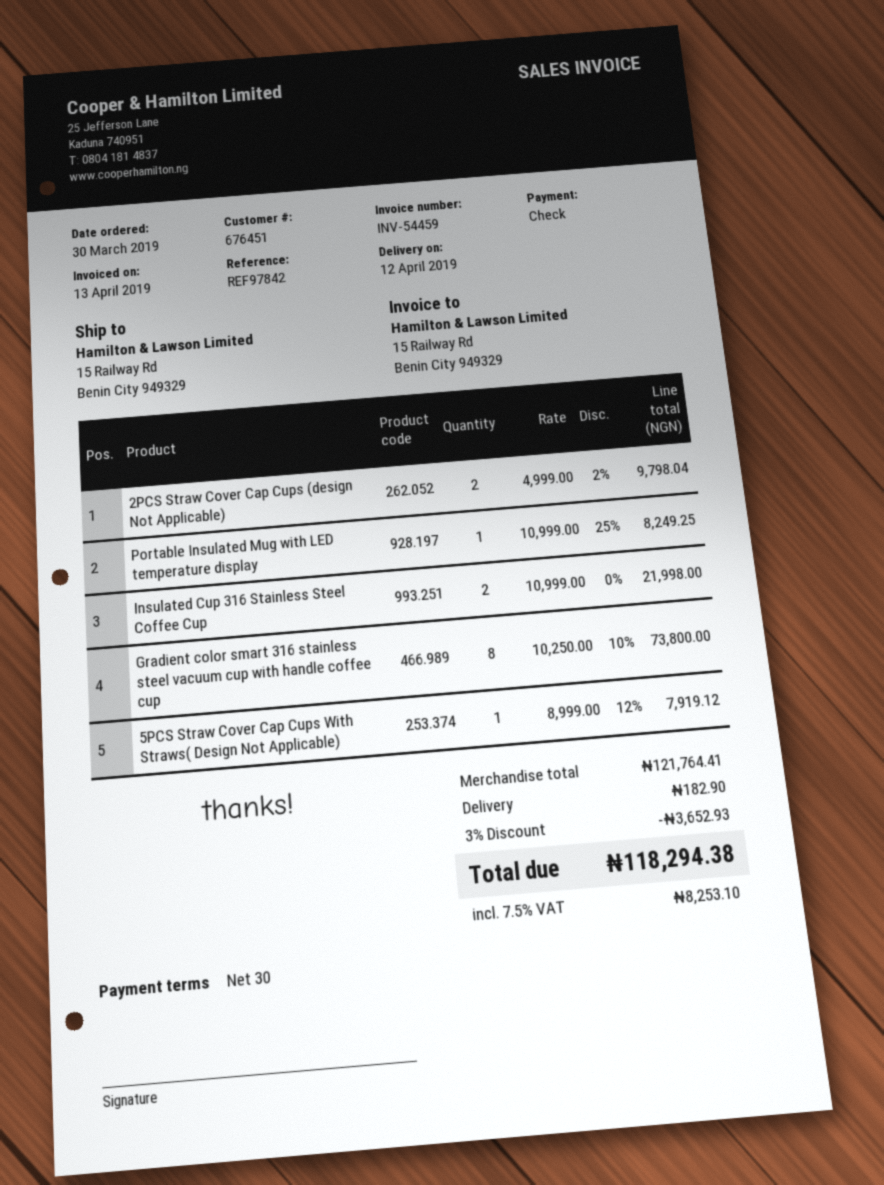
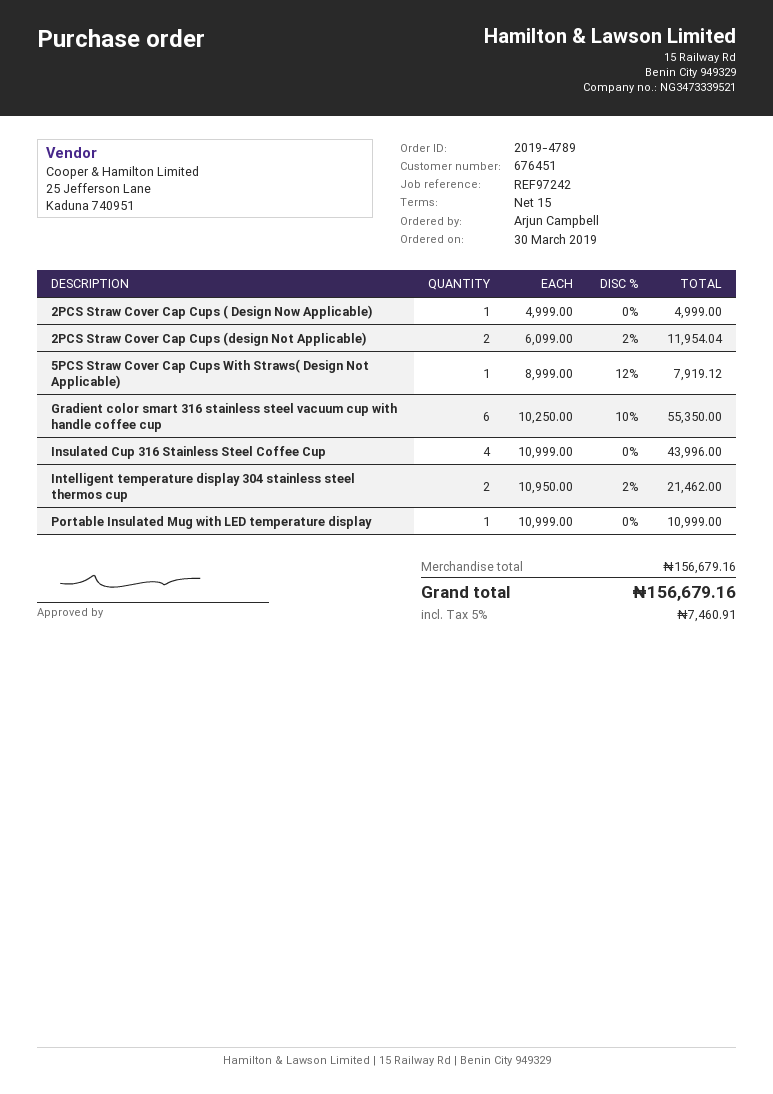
payment terms: 30 days -> 15 days
reference: REF97842 -> REF97242
2PCS Straw Cover Cap Cups (design Not Applicable): 2 x 4999.00 - 2% = 9798.04 -> 2 x 6099.00 - 2% = 11954.04
Portable Insulated Mug with LED temperature display: 1 x 10999.00 - 25% = 8249.25 -> 1 x 10999.00 = 10999.00
Insulated Cup 316 Stainless Steel Coffee Cup: 2 x 10999.00 = 21998.00 -> 4 x 10999.00 = 43996.00
Gradient color smart 316 stainless steel vacuum cup with handle coffee cup: 8 x 10250.00 - 10% = 73800.00 -> 6 x 10250.00 - 10% = 55350.00
2PCS Straw Cover Cap Cups ( Design Now Applicable): none -> 1 x 4999.00 = 4999.00
Intelligent temperature display 304 stainless steel thermos cup: none -> 2 x 10950.00 - 2% = 21462.00
subtotal: 121764.41 -> 156679.16
discount: 3% = 3652.93 -> none
shipping: 182.90 -> none
tax: 7.5% = 8253.10 -> 5% = 7460.91
total: 118294.38 -> 156679.16

